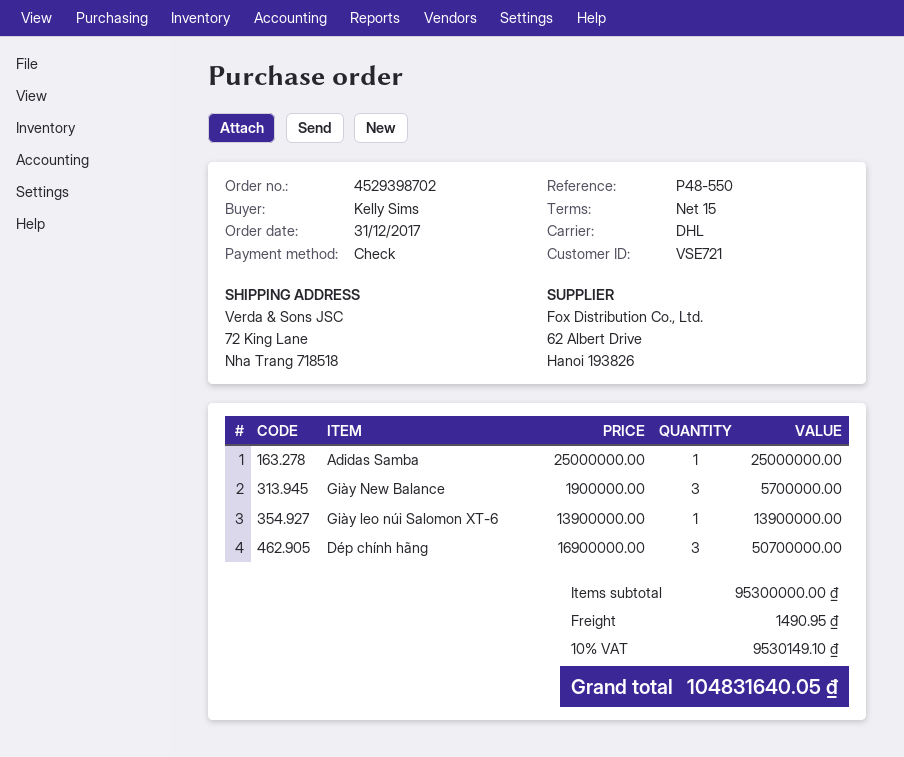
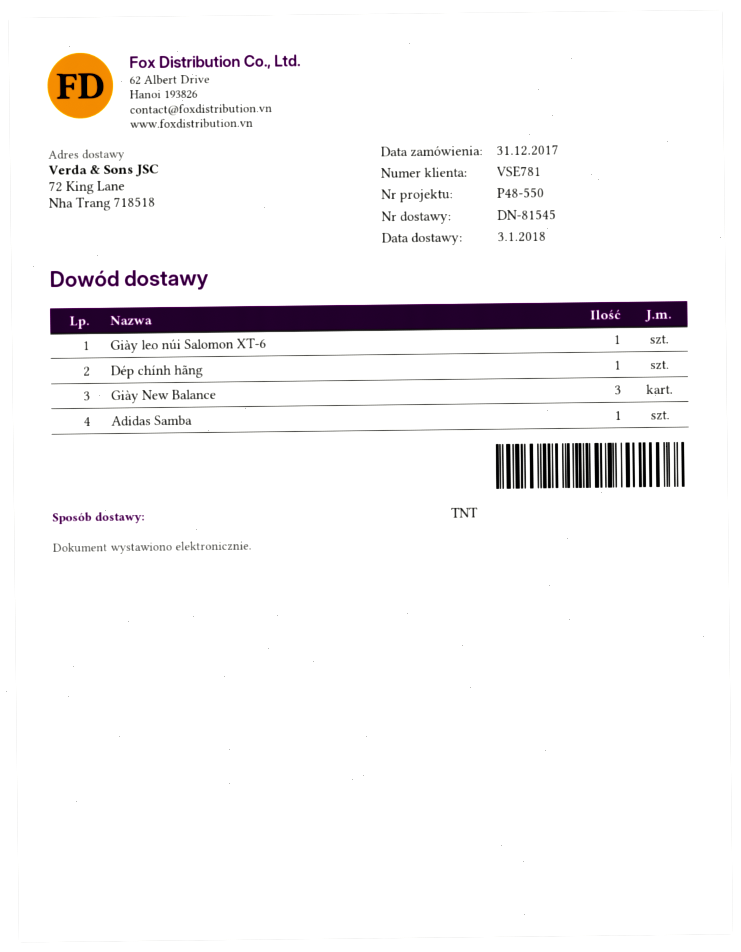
customer number: VSE721 -> VSE781
shipping method: DHL -> TNT
Dép chính hãng: 3 -> 1

